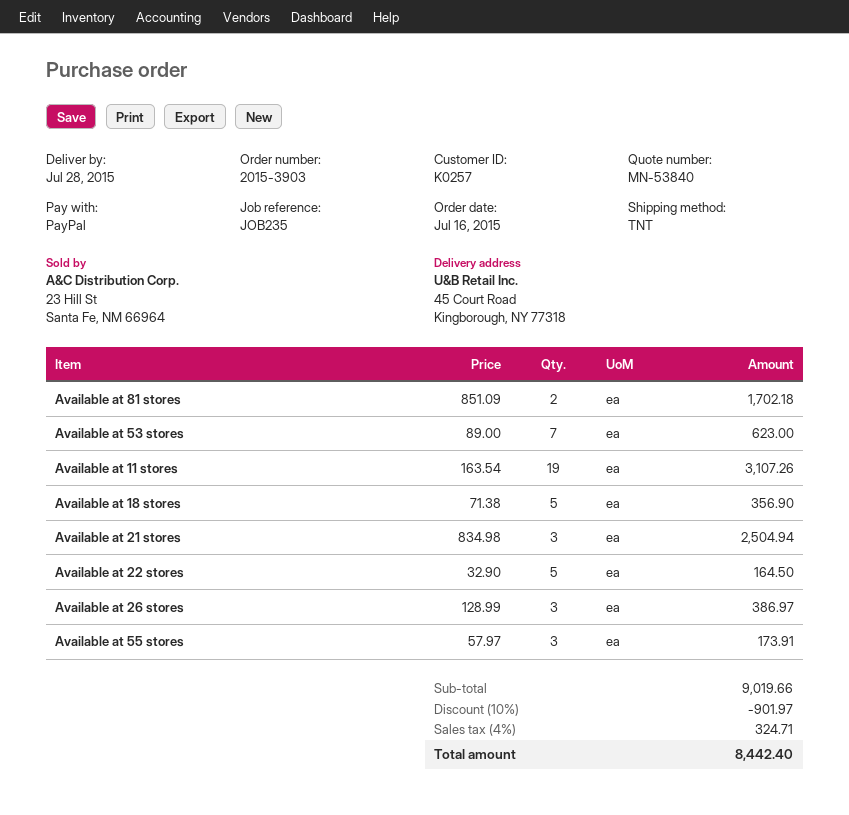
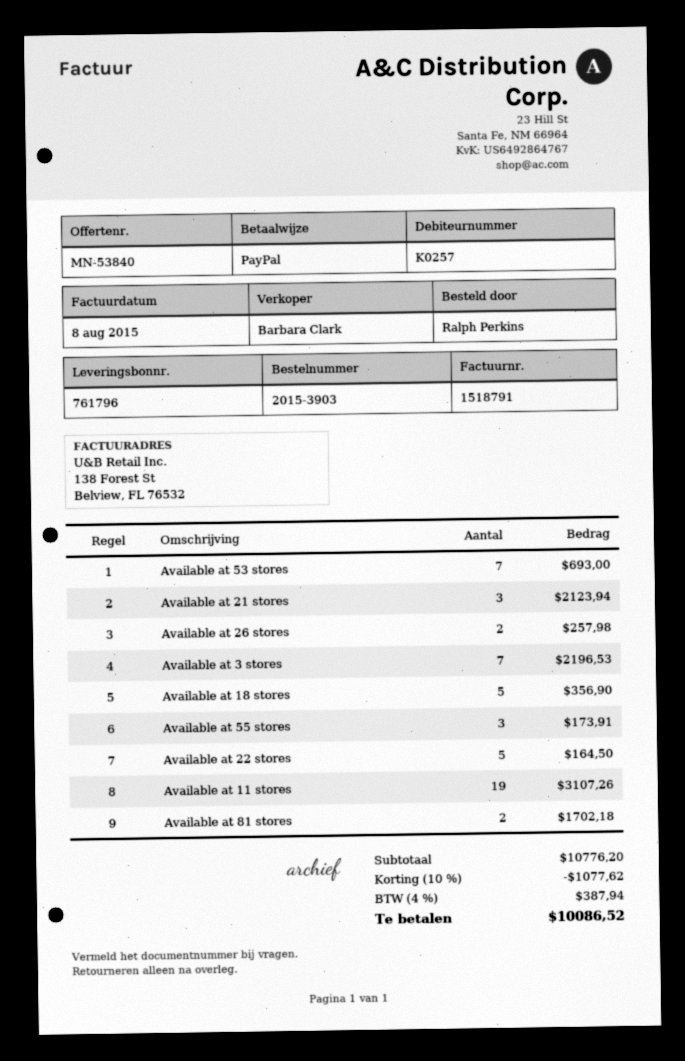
Available at 53 stores: 7 for 623.00 -> 7 for 693.00
Available at 21 stores: 3 for 2504.94 -> 3 for 2123.94
Available at 26 stores: 3 for 386.97 -> 2 for 257.98
Available at 3 stores: none -> 7 for 2196.53
subtotal: 9019.66 -> 10776.20
discount: 10% = 901.97 -> 10% = 1077.62
tax: 4% = 324.71 -> 4% = 387.94
total: 8442.40 -> 10086.52

